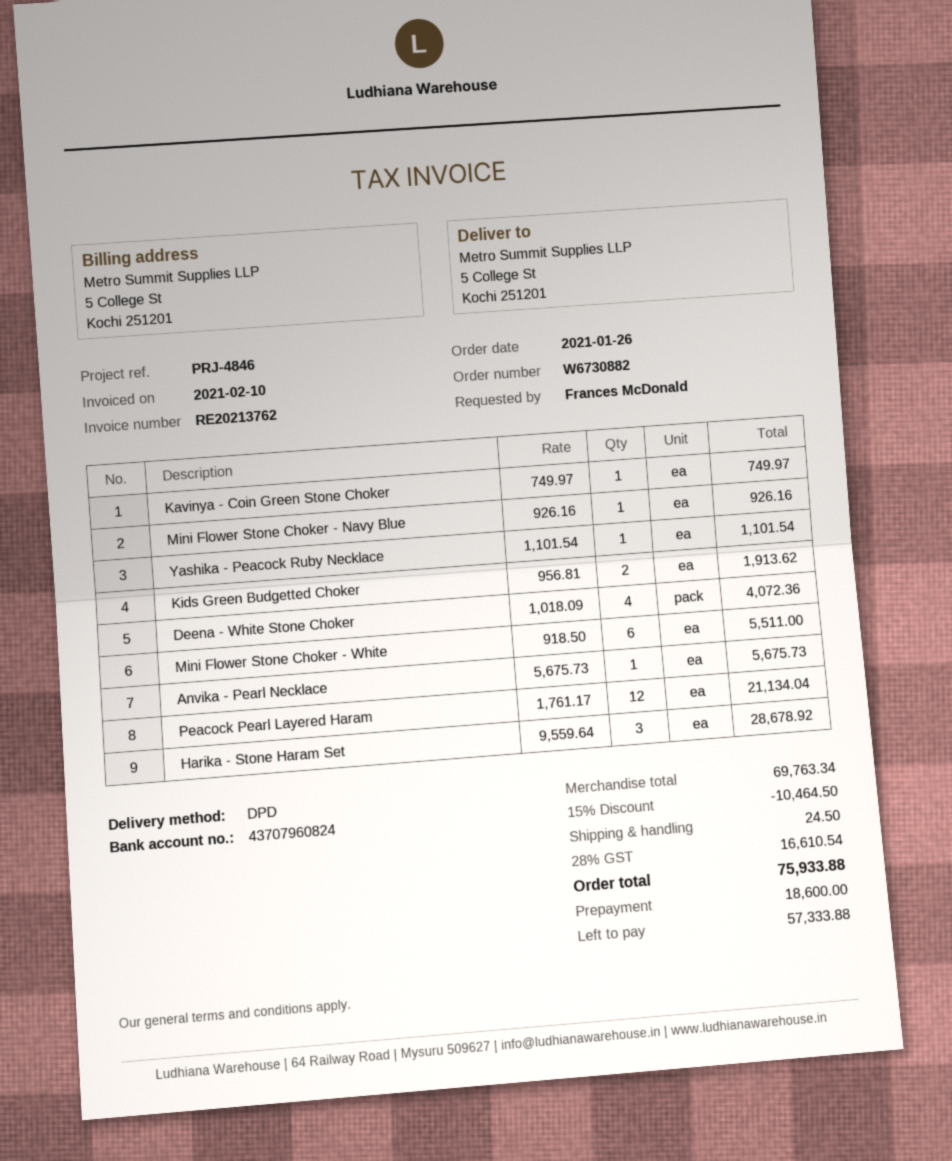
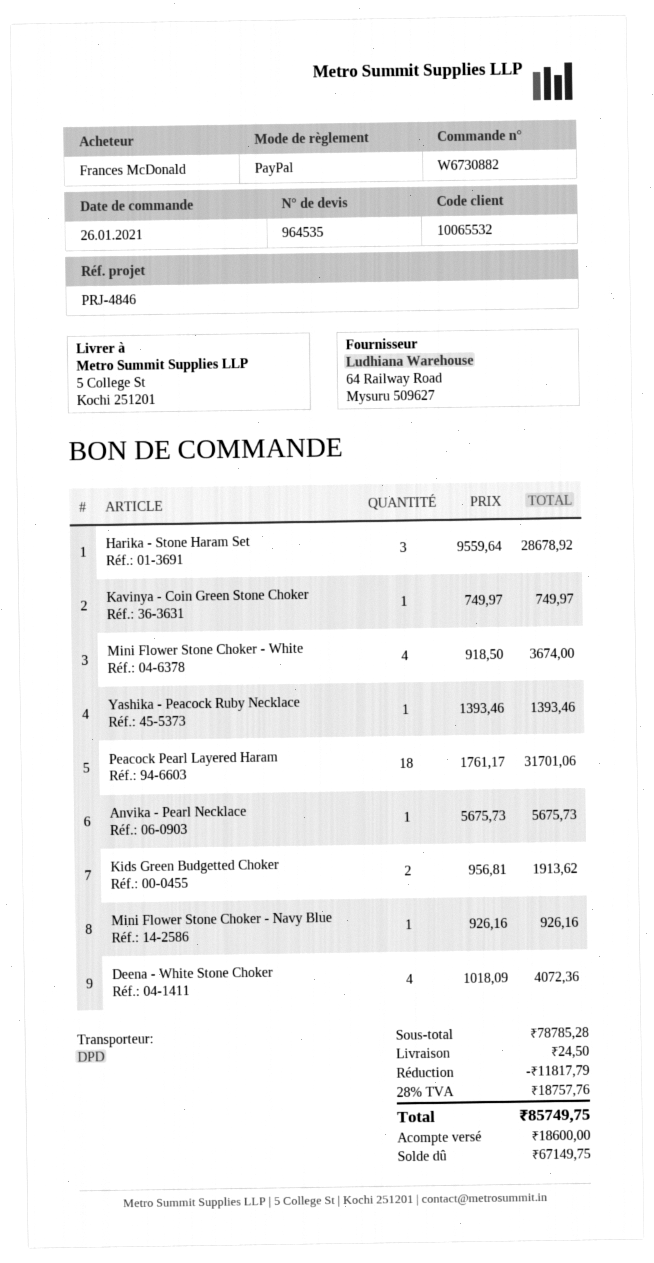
Yashika - Peacock Ruby Necklace: 1 x 1101.54 = 1101.54 -> 1 x 1393.46 = 1393.46
Mini Flower Stone Choker - White: 6 x 918.50 = 5511.00 -> 4 x 918.50 = 3674.00
Peacock Pearl Layered Haram: 12 x 1761.17 = 21134.04 -> 18 x 1761.17 = 31701.06
subtotal: 69763.34 -> 78785.28
discount: 10464.50 -> 11817.79
tax: 28% = 16610.54 -> 28% = 18757.76
total: 75933.88 -> 85749.75
balance: 57333.88 -> 67149.75

